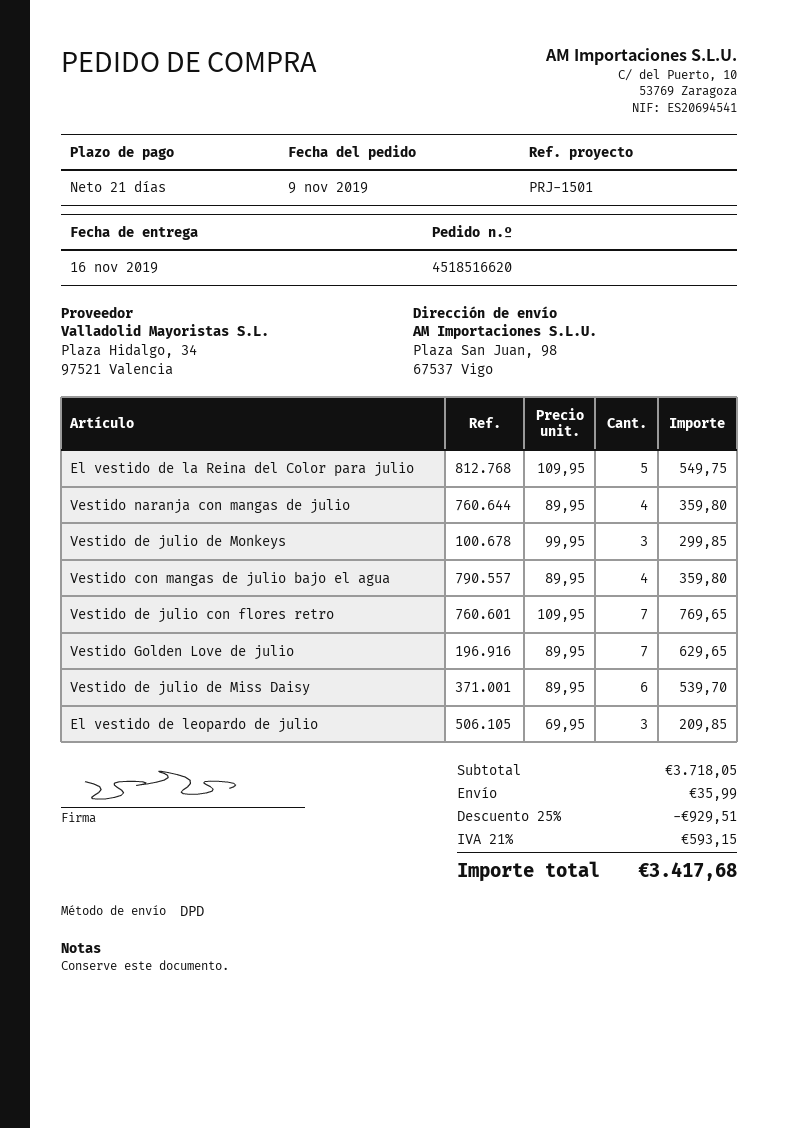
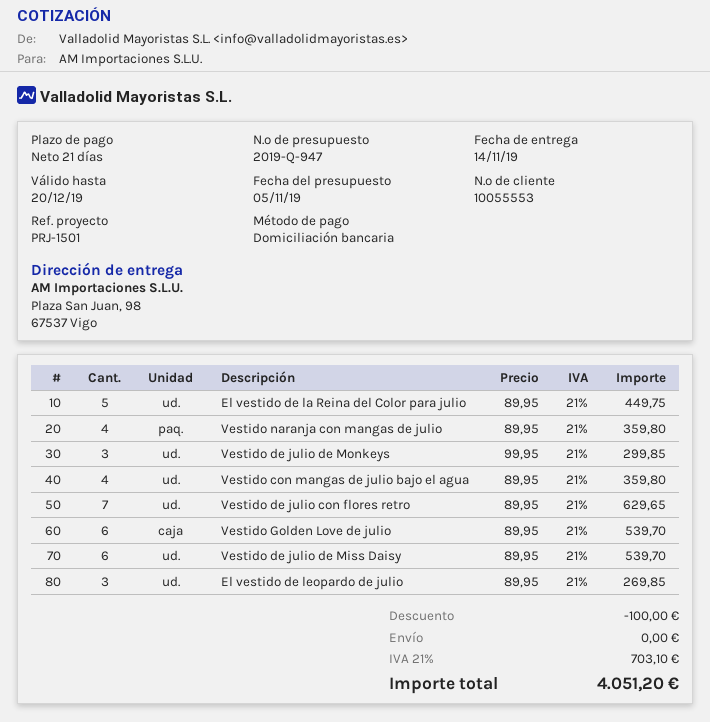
delivery date: 2019-11-16 -> 2019-11-14
El vestido de la Reina del Color para julio: 5 x 109.95 = 549.75 -> 5 x 89.95 = 449.75
Vestido de julio con flores retro: 7 x 109.95 = 769.65 -> 7 x 89.95 = 629.65
Vestido Golden Love de julio: 7 x 89.95 = 629.65 -> 6 x 89.95 = 539.70
El vestido de leopardo de julio: 3 x 69.95 = 209.85 -> 3 x 89.95 = 269.85
discount: 929.51 -> 100.00
shipping: 35.99 -> 0.00
tax: 21% = 593.15 -> 21% = 703.10
total: 3417.68 -> 4051.20

